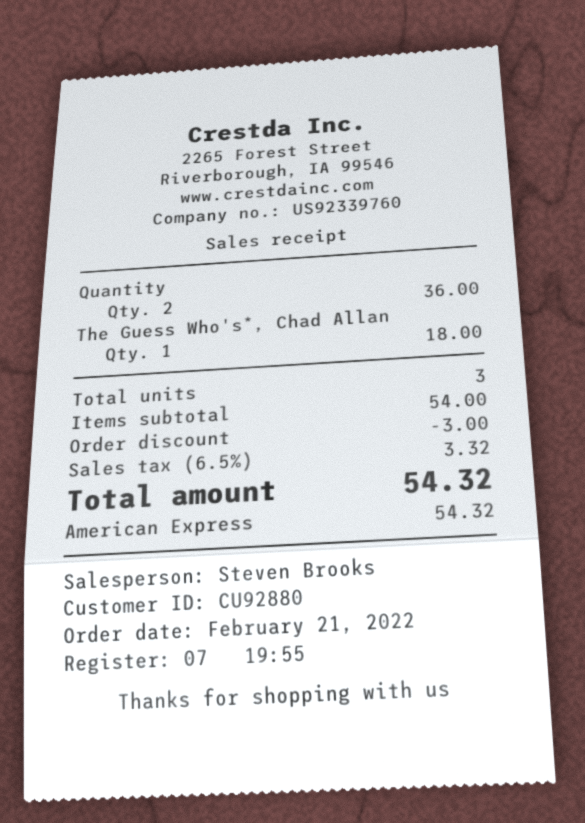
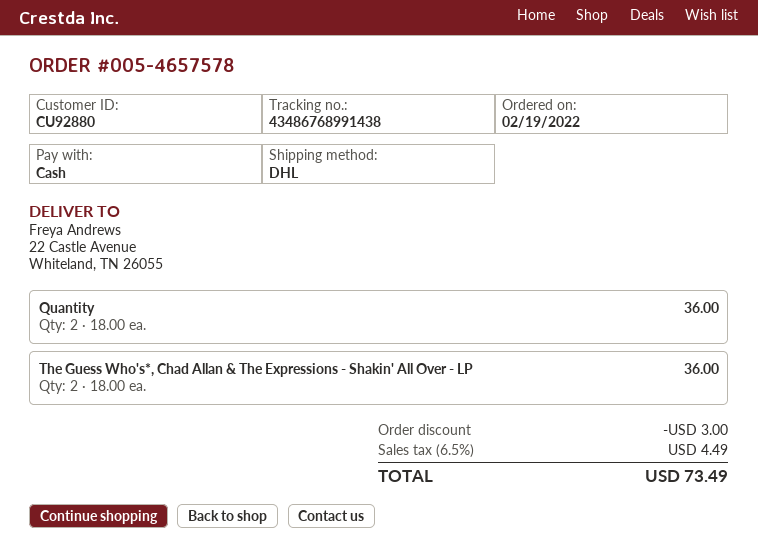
order date: 2022-02-21 -> 2022-02-19
payment method: American Express -> cash
The Guess Who's*, Chad Allan: 1 for 18.00 -> 2 for 36.00
tax: 6.5% = 3.32 -> 6.5% = 4.49
total: 54.32 -> 73.49

